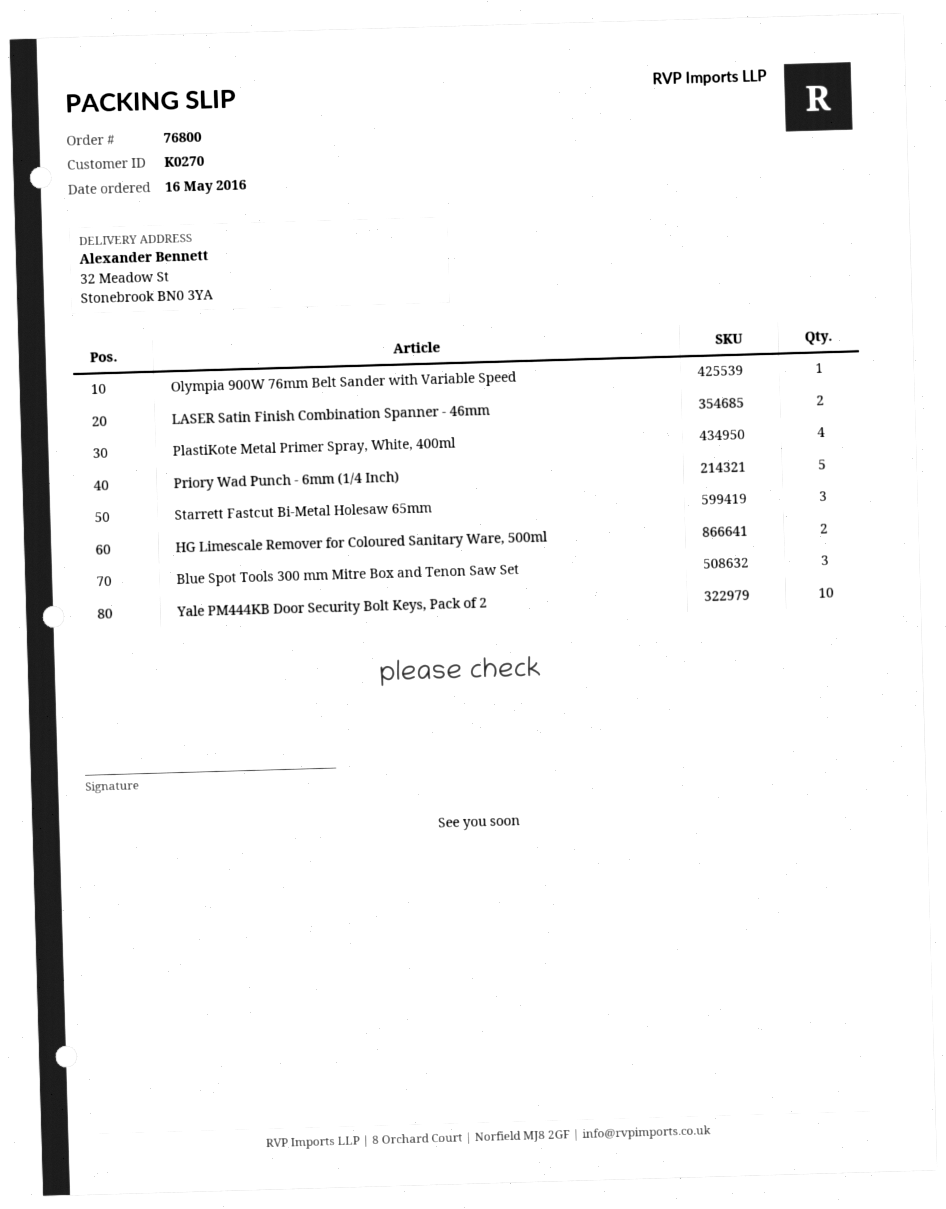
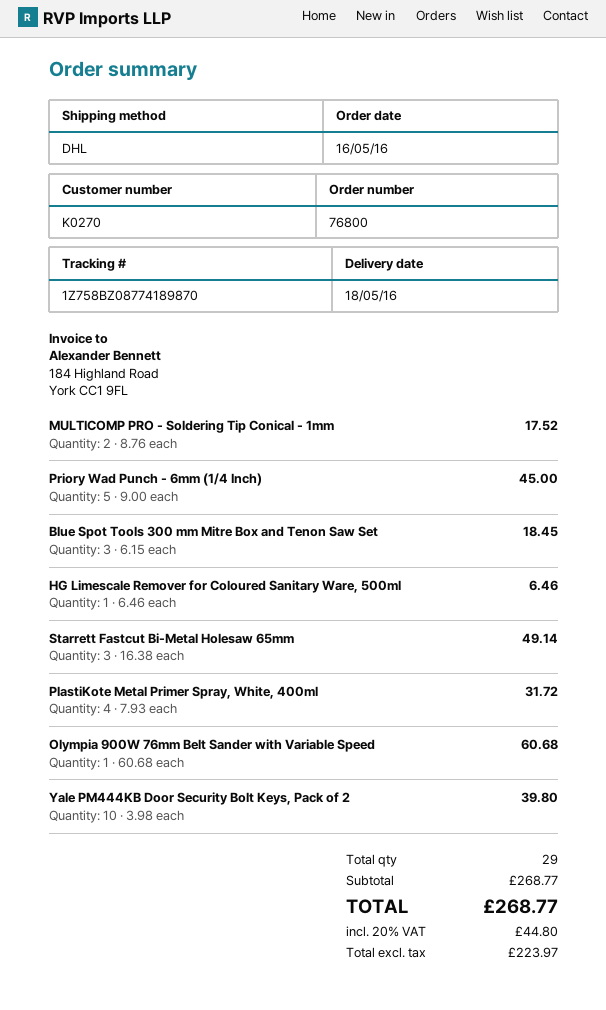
LASER Satin Finish Combination Spanner - 46mm: 2 -> none
HG Limescale Remover for Coloured Sanitary Ware, 500ml: 2 -> 1
MULTICOMP PRO - Soldering Tip Conical - 1mm: none -> 2

